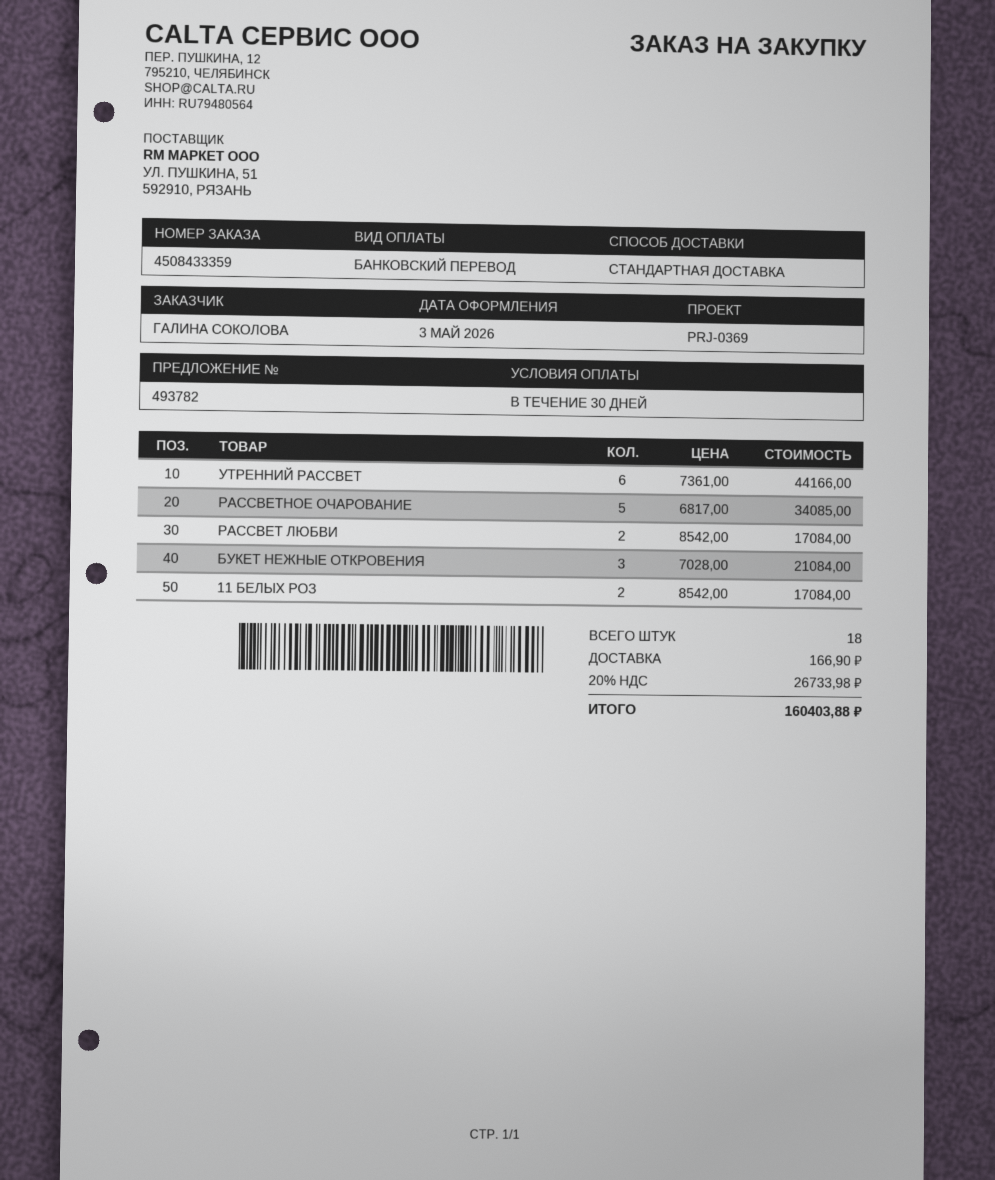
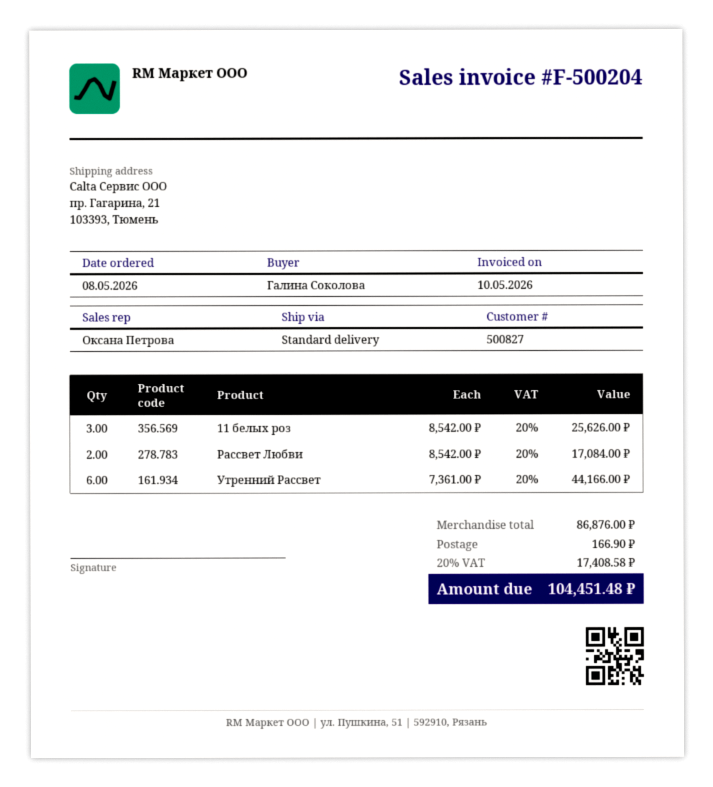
order date: 2026-05-03 -> 2026-05-08
РАССВЕТНОЕ ОЧАРОВАНИЕ: 5 x 6817.00 = 34085.00 -> none
БУКЕТ НЕЖНЫЕ ОТКРОВЕНИЯ: 3 x 7028.00 = 21084.00 -> none
11 БЕЛЫХ РОЗ: 2 x 8542.00 = 17084.00 -> 3 x 8542.00 = 25626.00
tax: 20% = 26733.98 -> 20% = 17408.58
total: 160403.88 -> 104451.48

